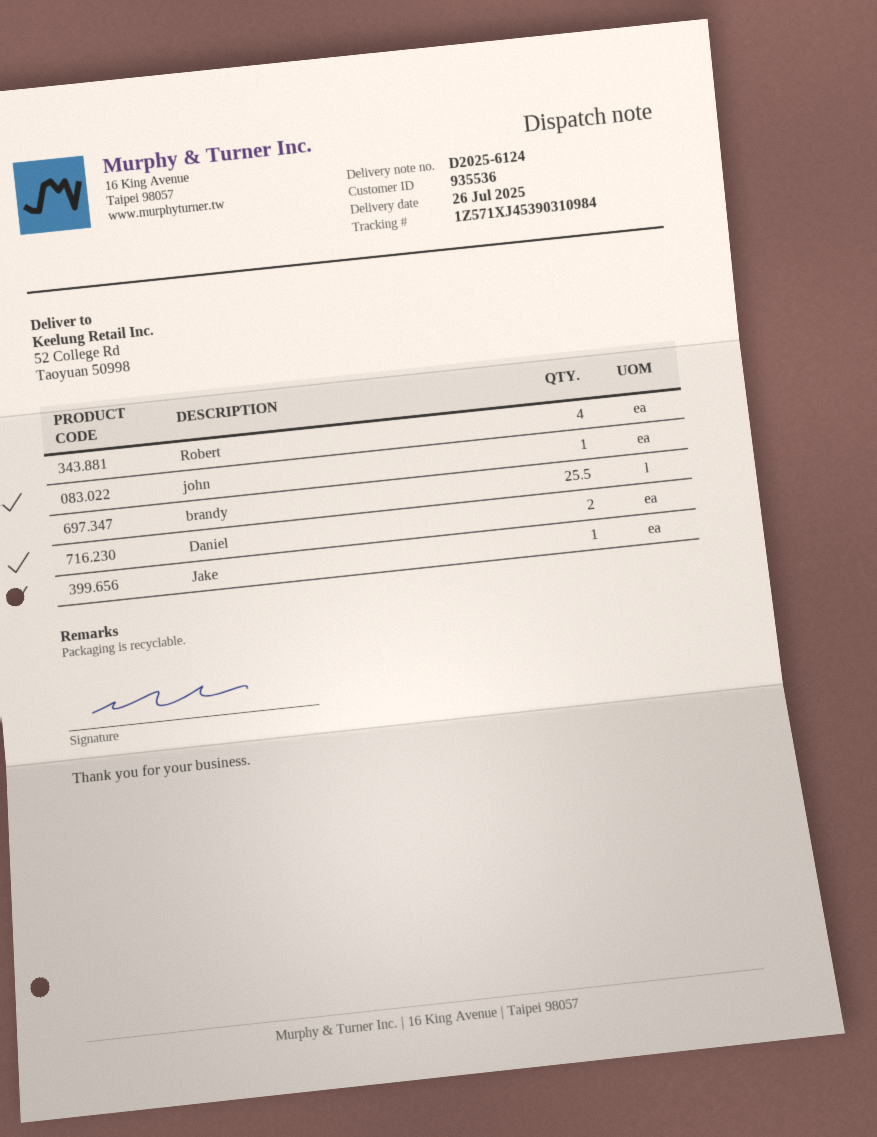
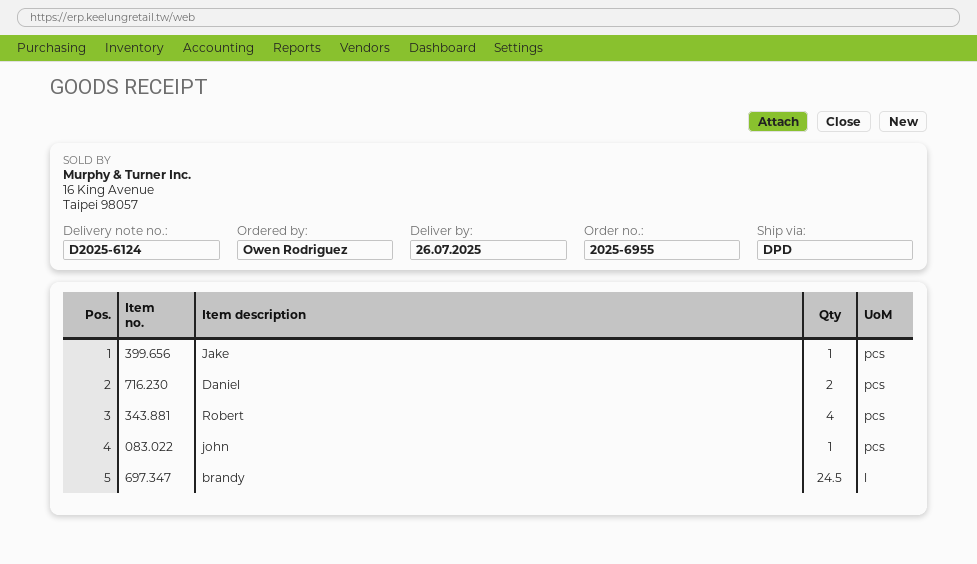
brandy: 25.5 -> 24.5

